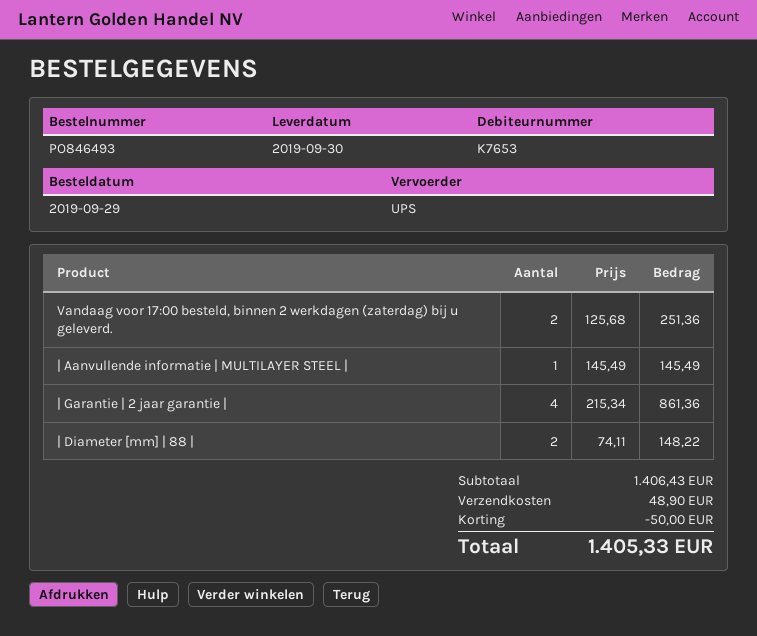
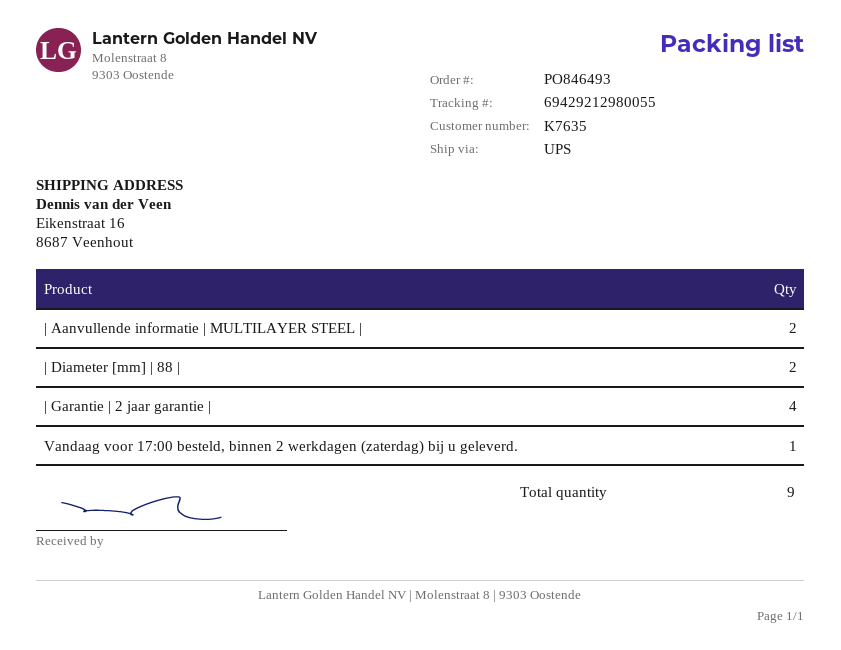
customer number: K7653 -> K7635
Vandaag voor 17:00 besteld, binnen 2 werkdagen (zaterdag) bij u geleverd.: 2 -> 1
| Aanvullende informatie | MULTILAYER STEEL |: 1 -> 2

